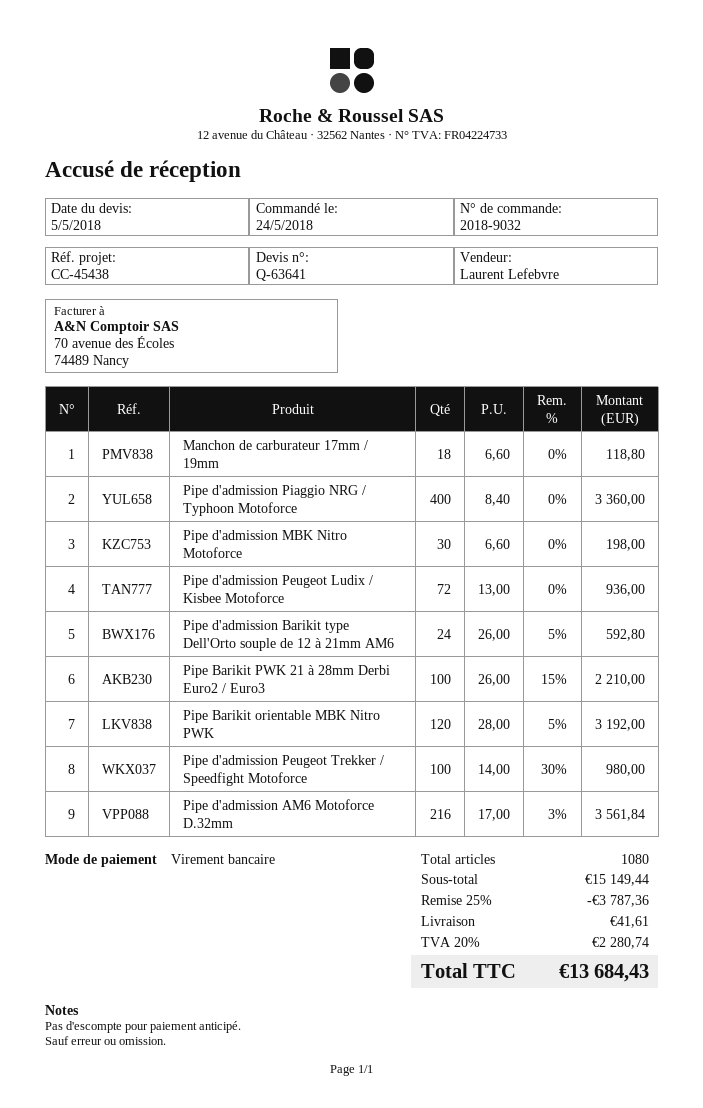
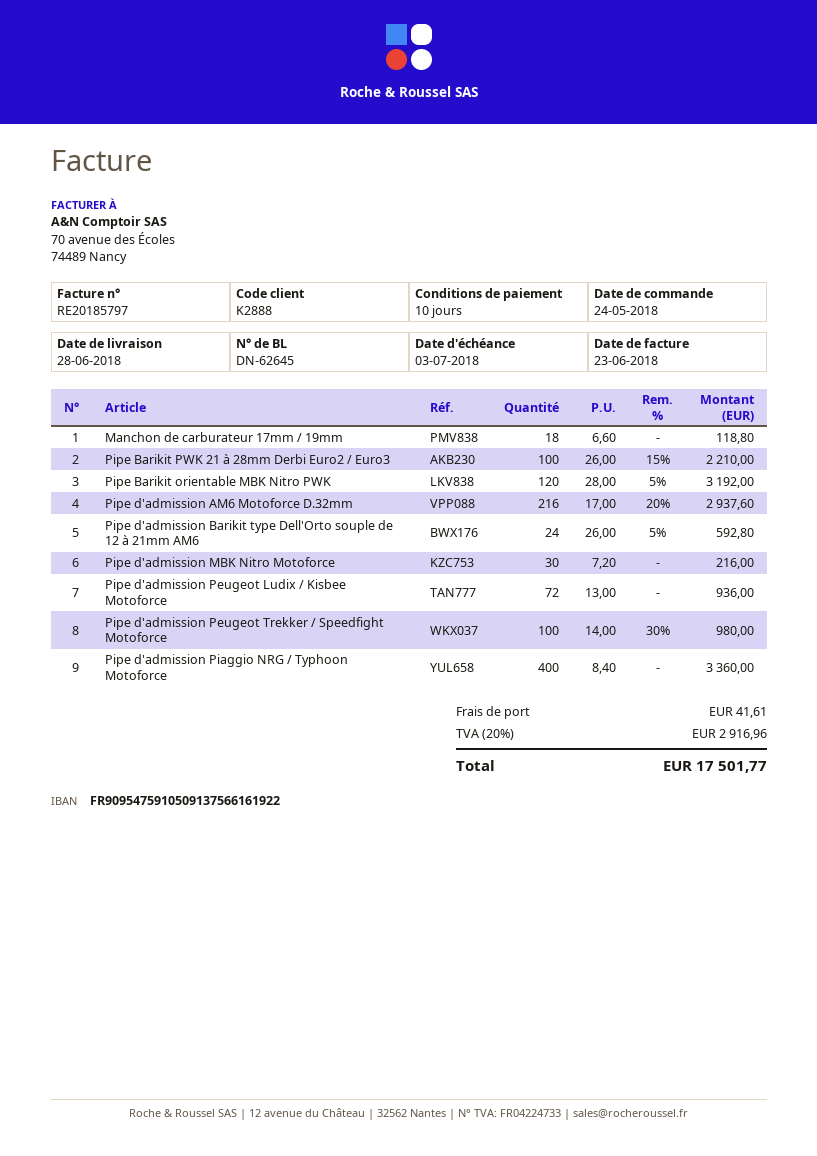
Pipe d'admission MBK Nitro Motoforce: 30 x 6.60 = 198.00 -> 30 x 7.20 = 216.00
Pipe d'admission AM6 Motoforce D.32mm: 216 x 17.00 - 3% = 3561.84 -> 216 x 17.00 - 20% = 2937.60
discount: 25% = 3787.36 -> none
tax: 20% = 2280.74 -> 20% = 2916.96
total: 13684.43 -> 17501.77

